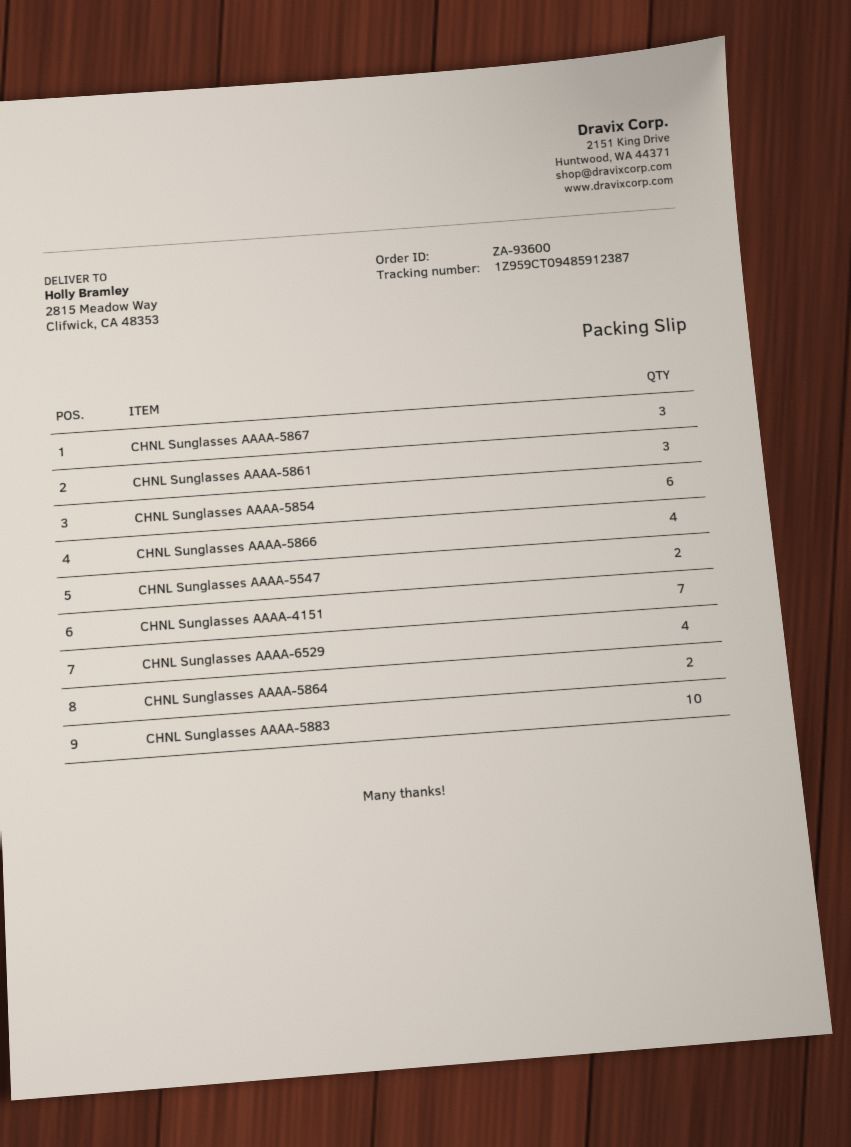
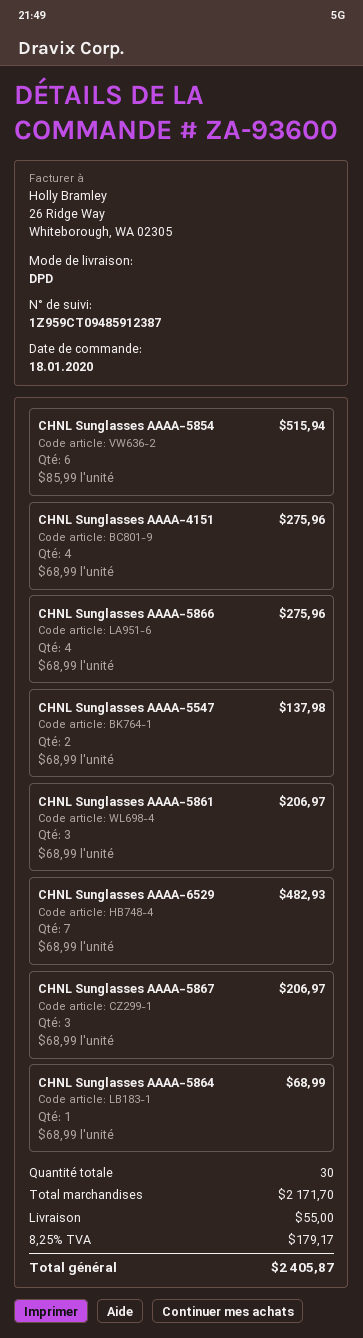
CHNL Sunglasses AAAA-4151: 7 -> 4
CHNL Sunglasses AAAA-6529: 4 -> 7
CHNL Sunglasses AAAA-5864: 2 -> 1
CHNL Sunglasses AAAA-5883: 10 -> none

